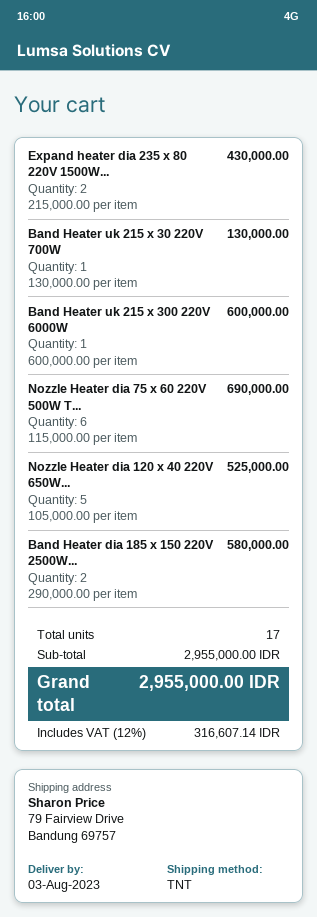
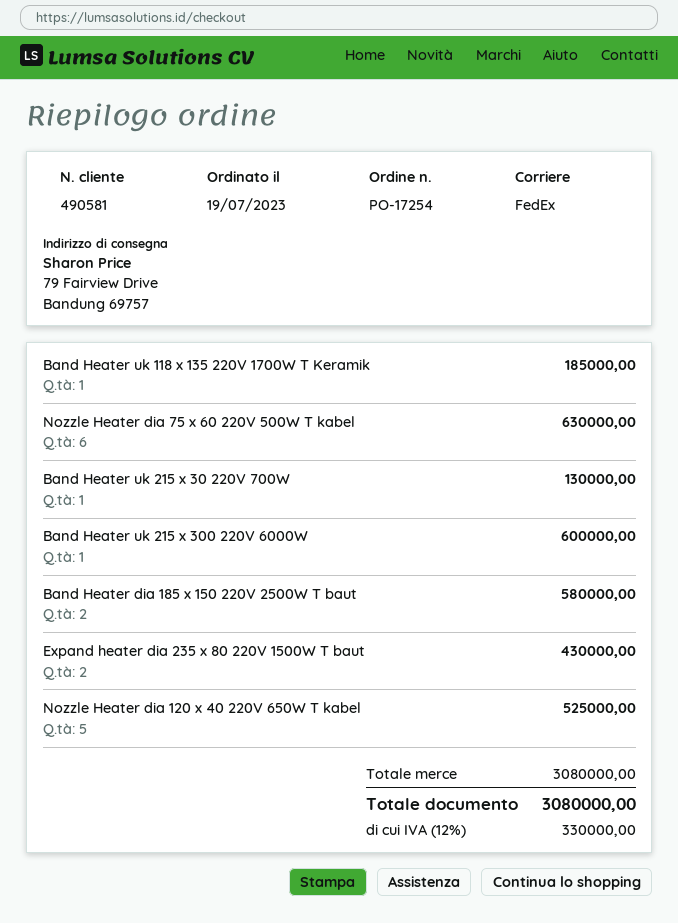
shipping method: TNT -> FedEx
Nozzle Heater dia 75 x 60 220V 500W T...: 6 for 690000.00 -> 6 for 630000.00
Band Heater uk 118 x 135 220V 1700W T Keramik: none -> 1 for 185000.00
subtotal: 2955000.00 -> 3080000.00
tax: 12% = 316607.14 -> 12% = 330000.00
total: 2955000.00 -> 3080000.00

